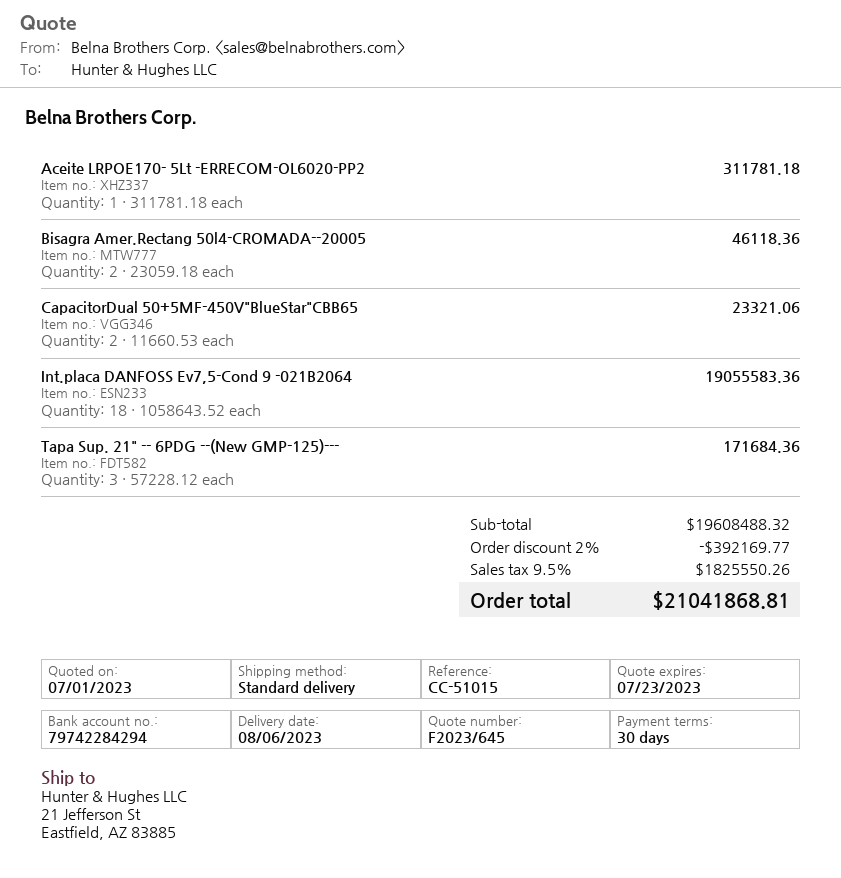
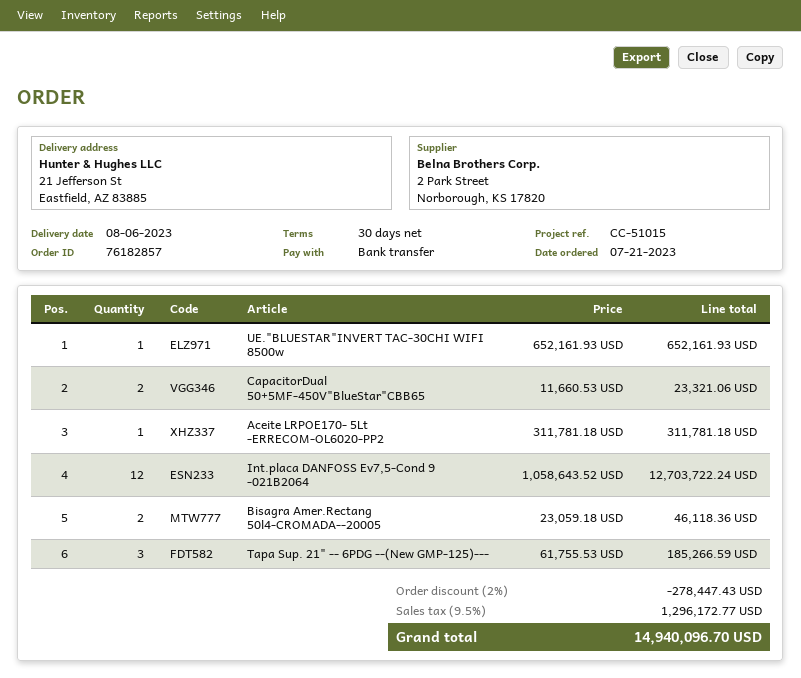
Int.placa DANFOSS Ev7,5-Cond 9 -021B2064: 18 x 1058643.52 = 19055583.36 -> 12 x 1058643.52 = 12703722.24
Tapa Sup. 21" -- 6PDG --(New GMP-125)---: 3 x 57228.12 = 171684.36 -> 3 x 61755.53 = 185266.59
UE."BLUESTAR"INVERT TAC-30CHI WIFI 8500w: none -> 1 x 652161.93 = 652161.93
discount: 2% = 392169.77 -> 2% = 278447.43
tax: 9.5% = 1825550.26 -> 9.5% = 1296172.77
total: 21041868.81 -> 14940096.70

